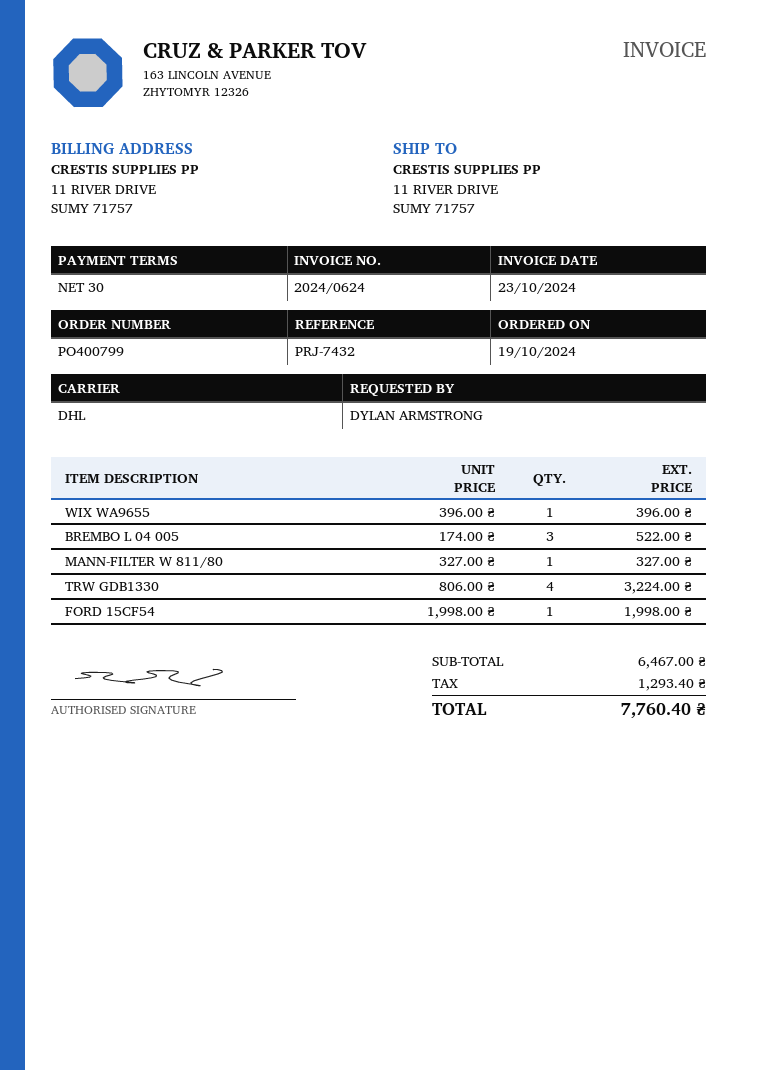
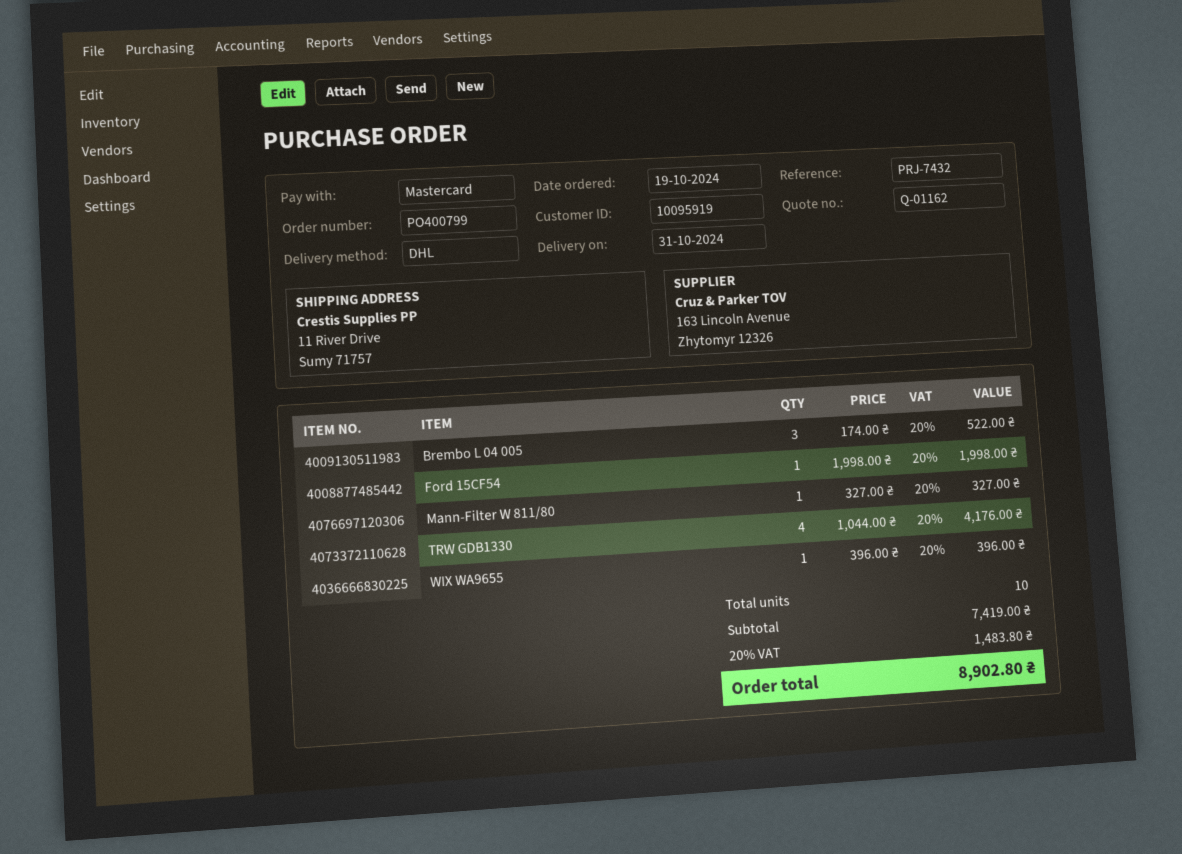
TRW GDB1330: 4 x 806.00 = 3224.00 -> 4 x 1044.00 = 4176.00
subtotal: 6467.00 -> 7419.00
tax: 1293.40 -> 1483.80
total: 7760.40 -> 8902.80

